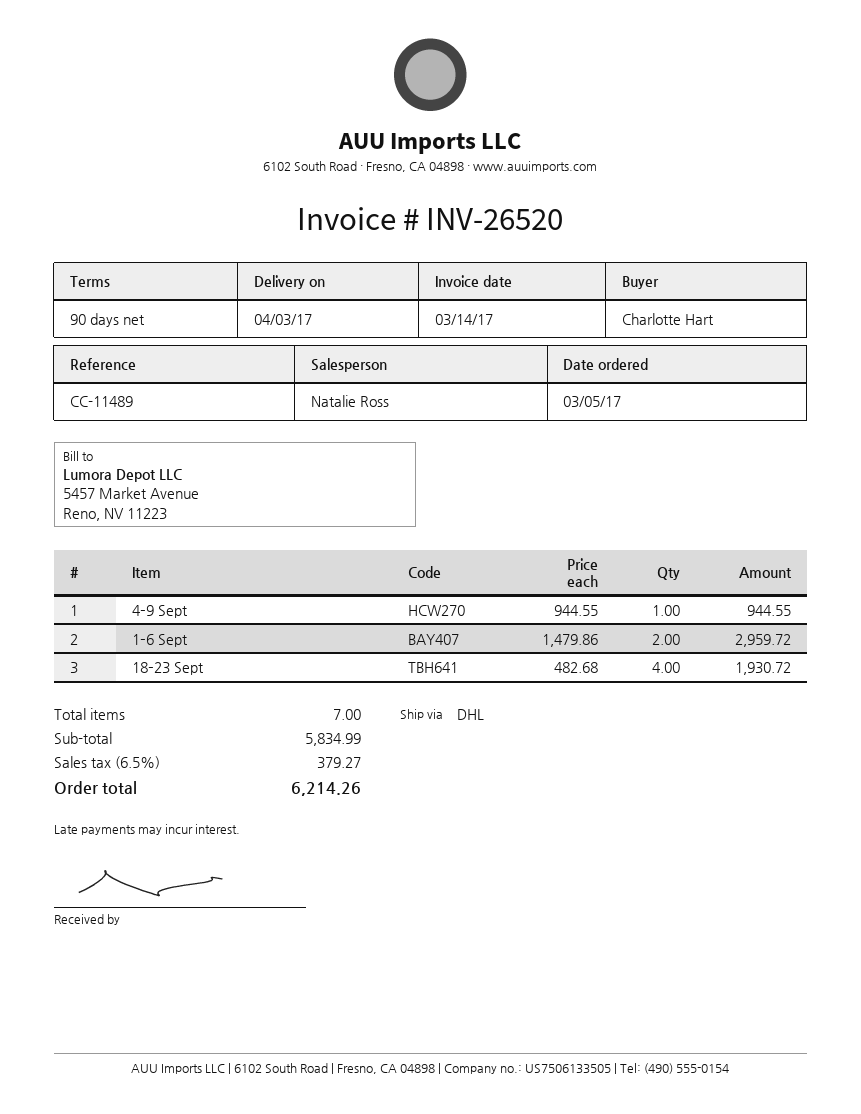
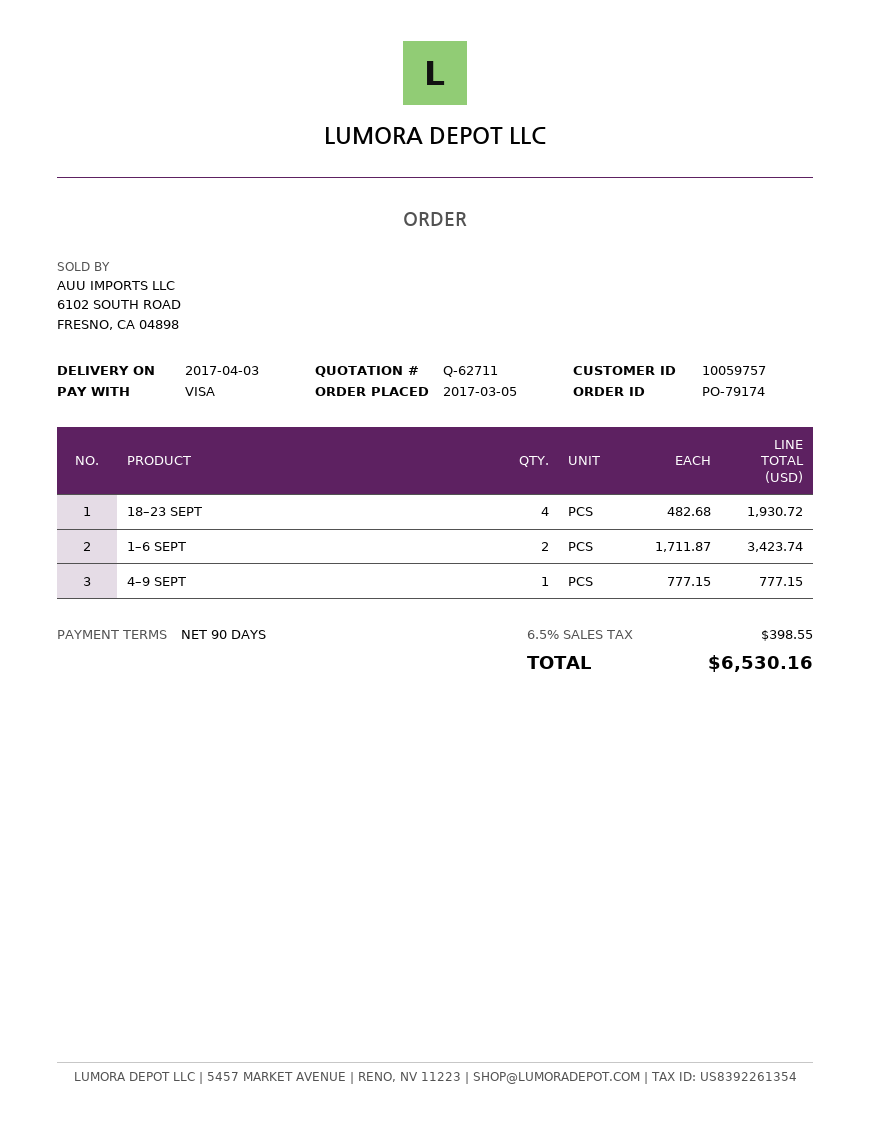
4–9 Sept: 1 x 944.55 = 944.55 -> 1 x 777.15 = 777.15
1–6 Sept: 2 x 1479.86 = 2959.72 -> 2 x 1711.87 = 3423.74
tax: 6.5% = 379.27 -> 6.5% = 398.55
total: 6214.26 -> 6530.16

